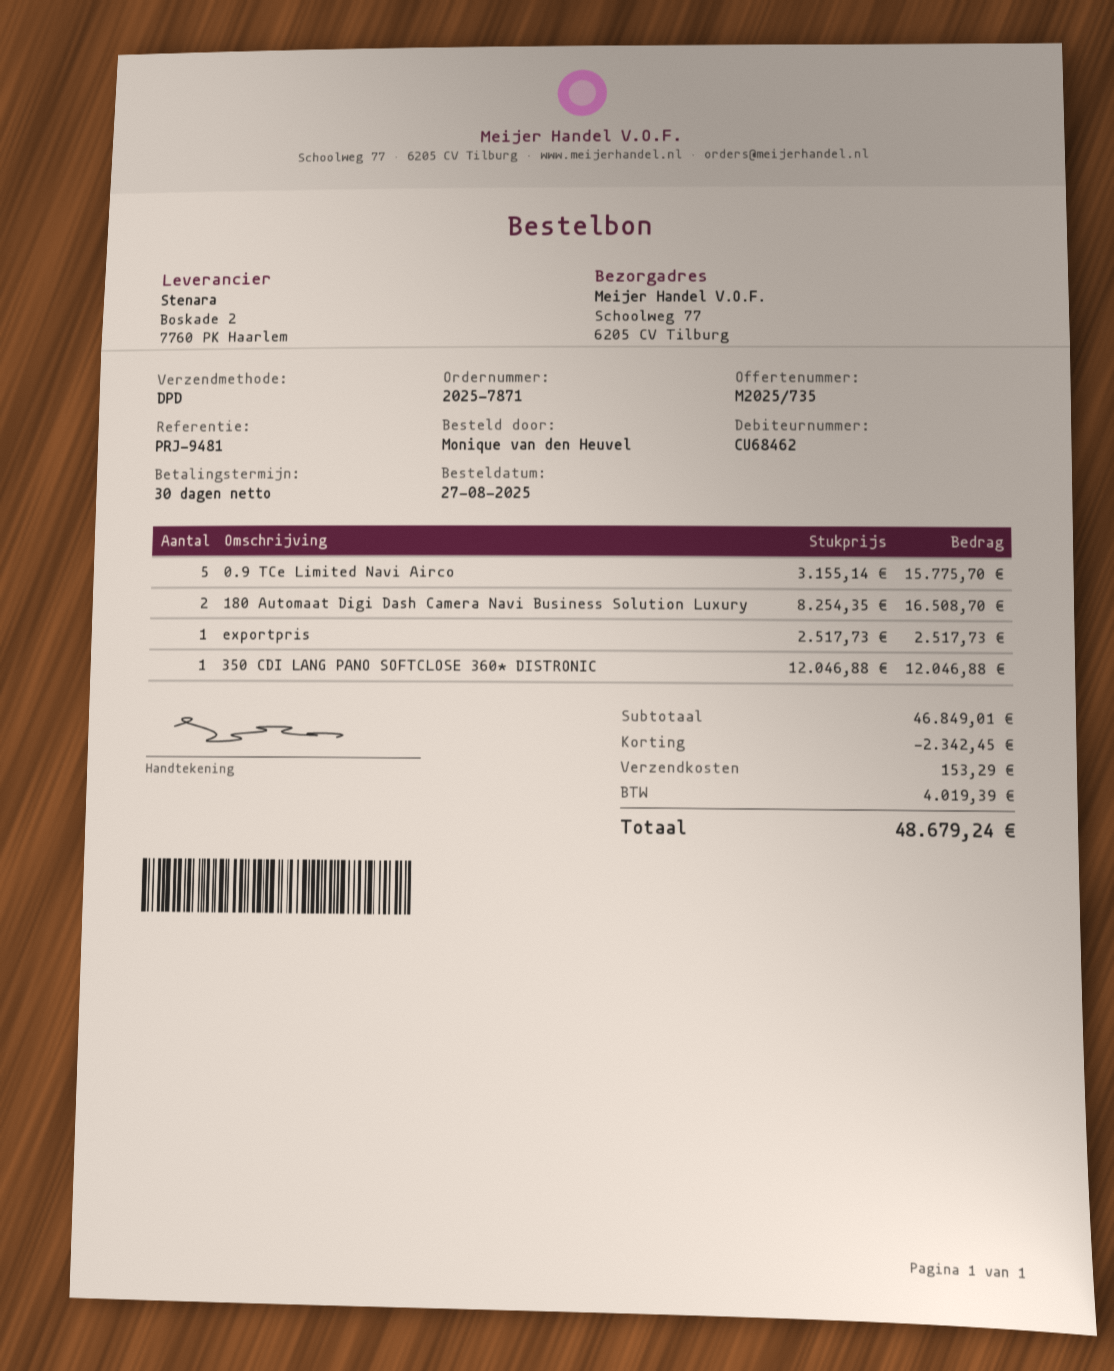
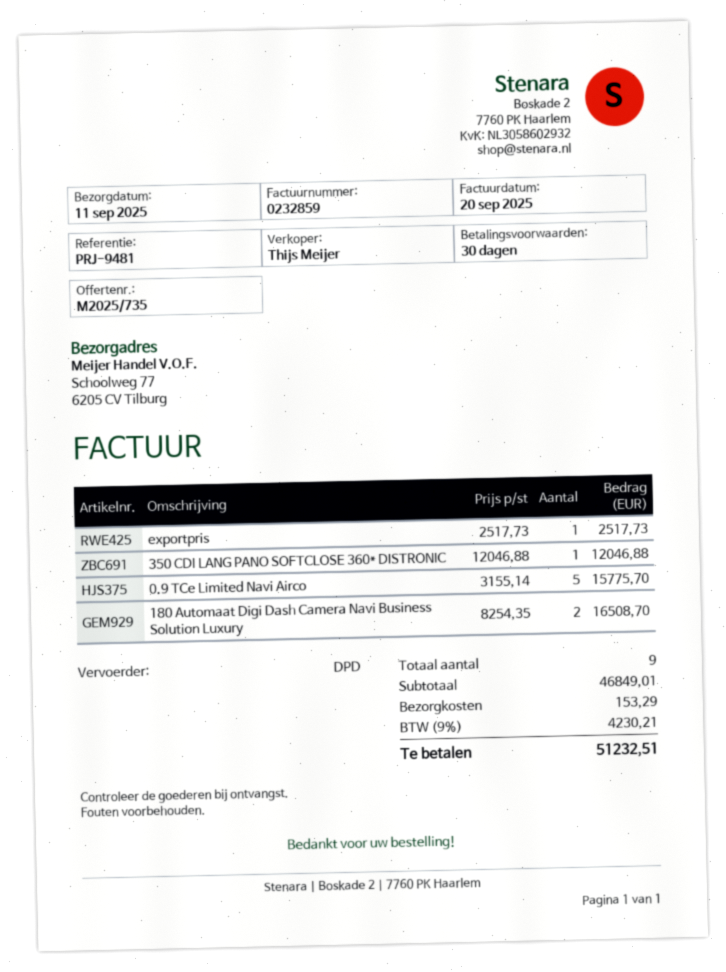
discount: 2342.45 -> none
tax: 4019.39 -> 4230.21
total: 48679.24 -> 51232.51

